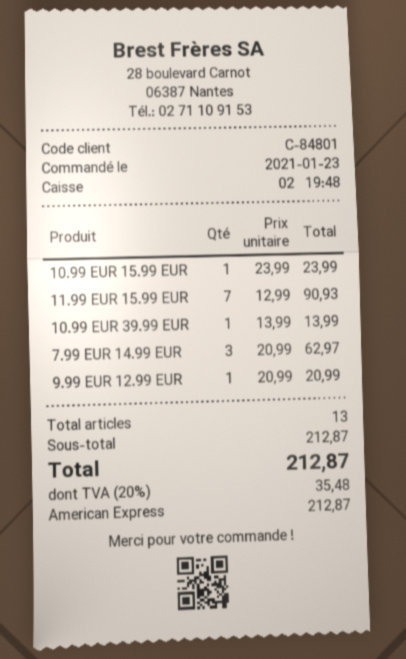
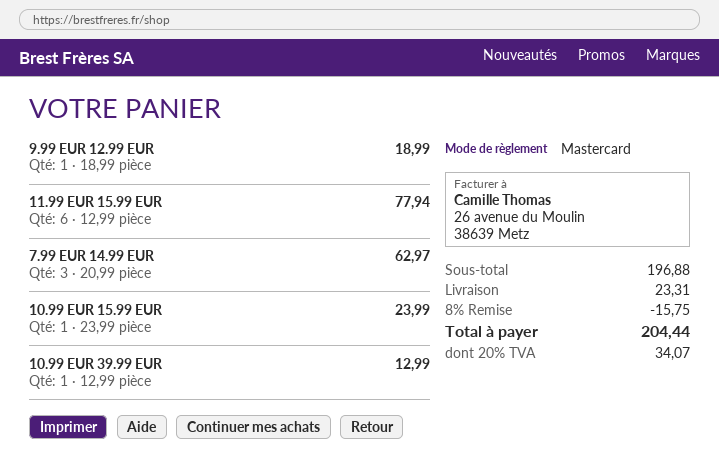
payment method: American Express -> Mastercard
11.99 EUR 15.99 EUR: 7 x 12.99 = 90.93 -> 6 x 12.99 = 77.94
10.99 EUR 39.99 EUR: 1 x 13.99 = 13.99 -> 1 x 12.99 = 12.99
9.99 EUR 12.99 EUR: 1 x 20.99 = 20.99 -> 1 x 18.99 = 18.99
subtotal: 212.87 -> 196.88
discount: none -> 8% = 15.75
shipping: none -> 23.31
tax: 20% = 35.48 -> 20% = 34.07
total: 212.87 -> 204.44

